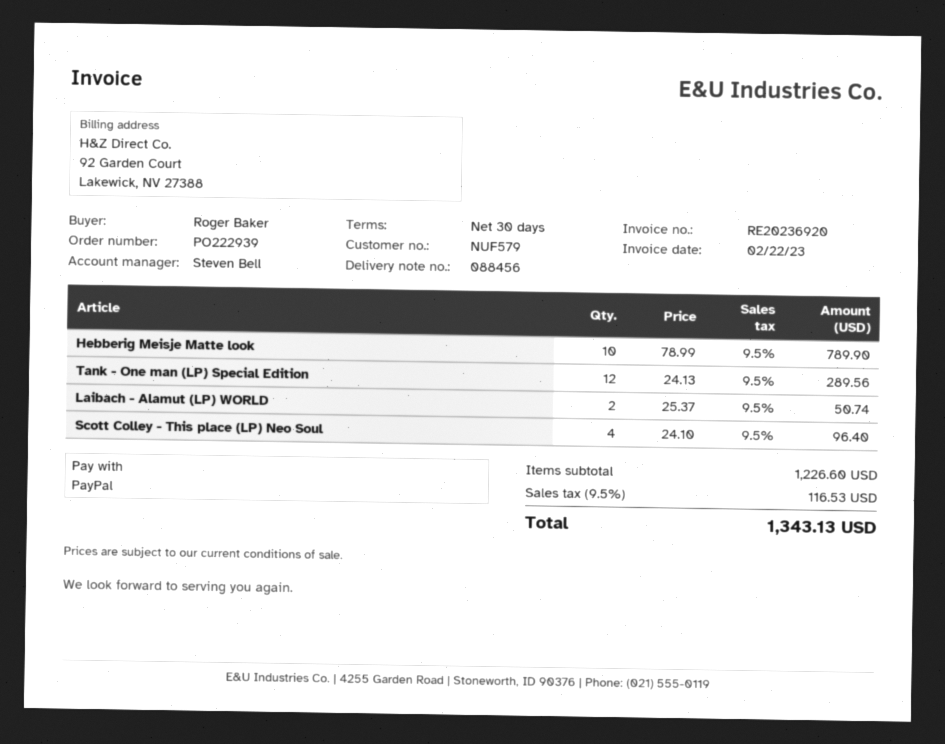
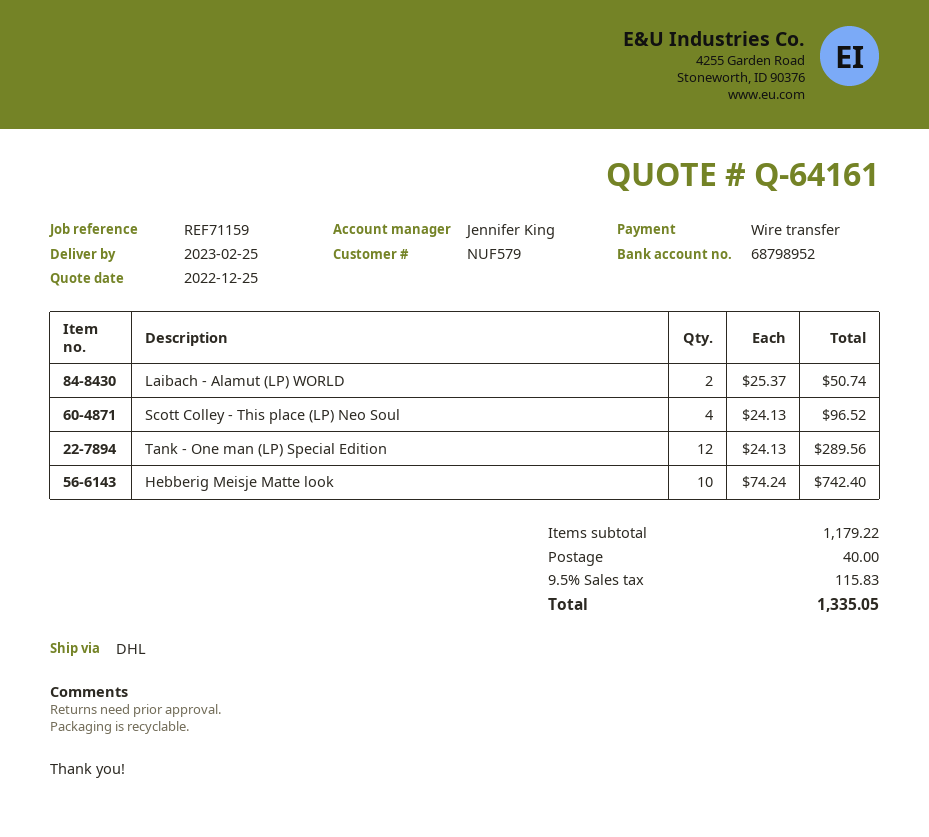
sales rep: Steven Bell -> Jennifer King
payment method: PayPal -> bank transfer
Hebberig Meisje Matte look: 10 x 78.99 = 789.90 -> 10 x 74.24 = 742.40
Scott Colley - This place (LP) Neo Soul: 4 x 24.10 = 96.40 -> 4 x 24.13 = 96.52
subtotal: 1226.60 -> 1179.22
shipping: none -> 40.00
tax: 9.5% = 116.53 -> 9.5% = 115.83
total: 1343.13 -> 1335.05

